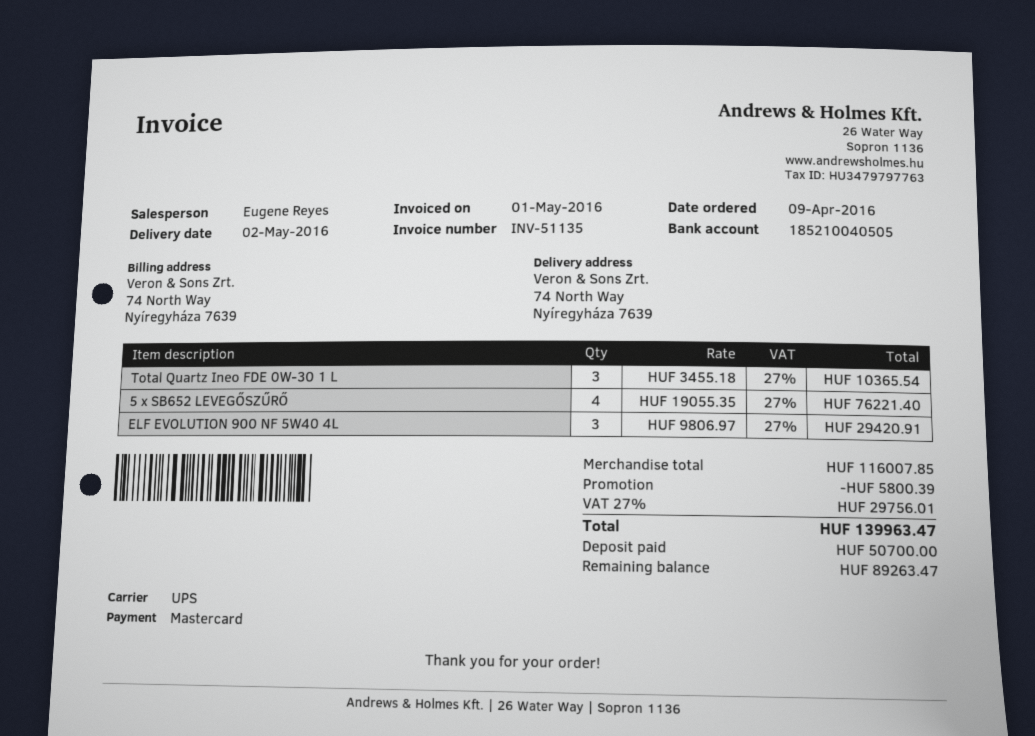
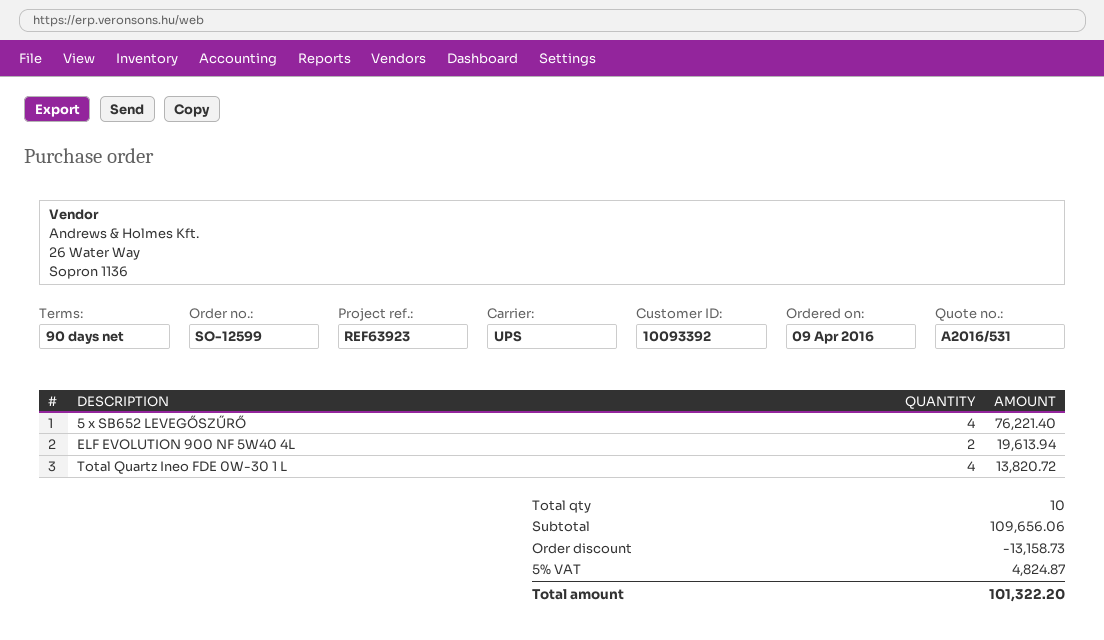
Total Quartz Ineo FDE 0W-30 1 L: 3 for 10365.54 -> 4 for 13820.72
ELF EVOLUTION 900 NF 5W40 4L: 3 for 29420.91 -> 2 for 19613.94
subtotal: 116007.85 -> 109656.06
discount: 5800.39 -> 13158.73
tax: 27% = 29756.01 -> 5% = 4824.87
total: 139963.47 -> 101322.20

